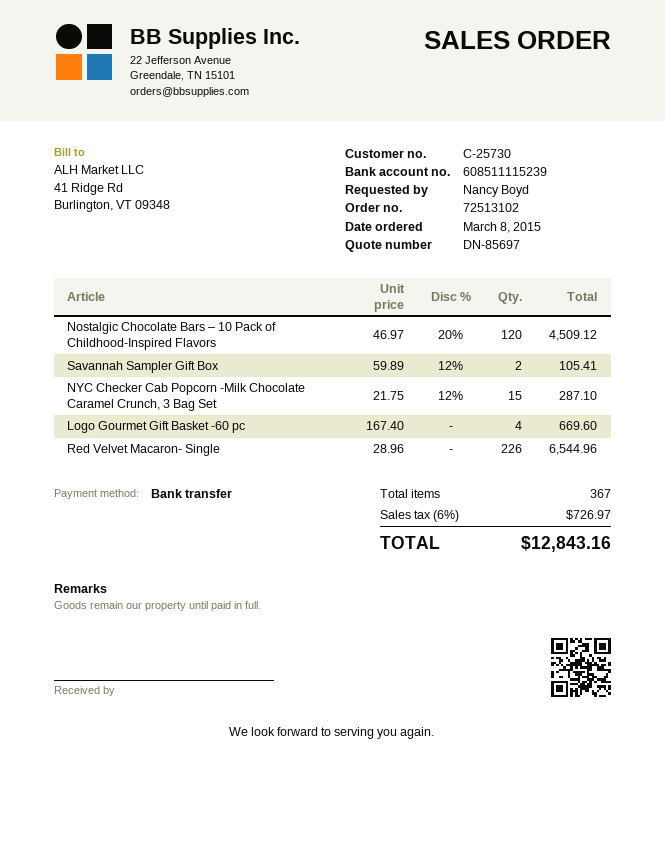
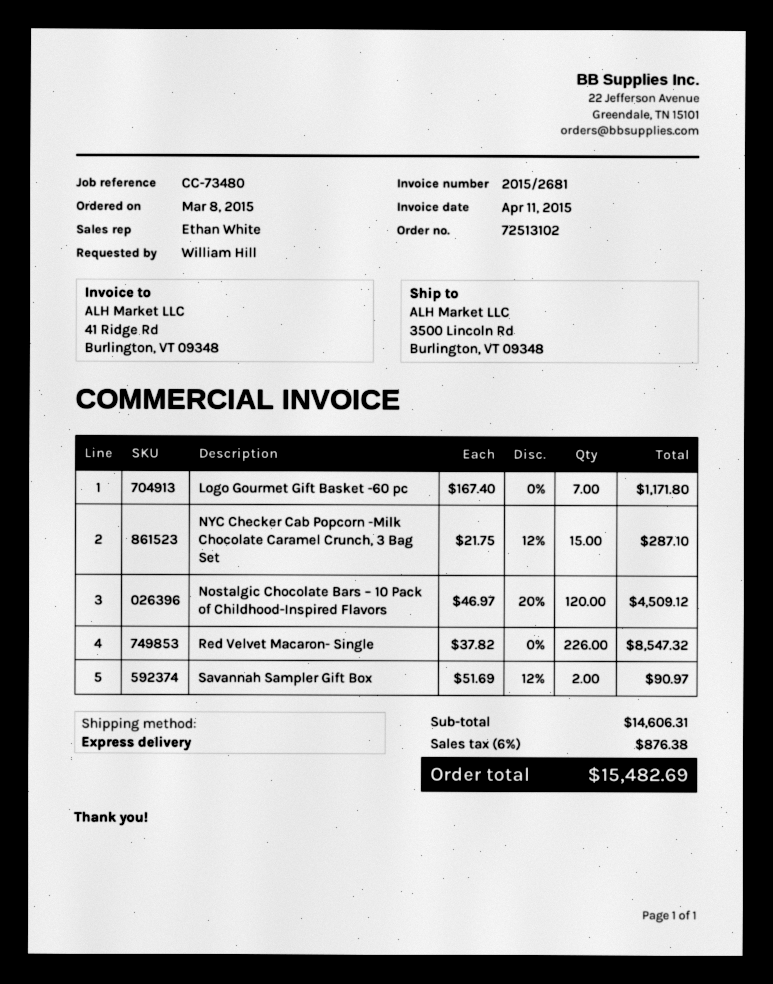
ordered by: Nancy Boyd -> William Hill
Savannah Sampler Gift Box: 2 x 59.89 - 12% = 105.41 -> 2 x 51.69 - 12% = 90.97
Logo Gourmet Gift Basket -60 pc: 4 x 167.40 = 669.60 -> 7 x 167.40 = 1171.80
Red Velvet Macaron- Single: 226 x 28.96 = 6544.96 -> 226 x 37.82 = 8547.32
tax: 6% = 726.97 -> 6% = 876.38
total: 12843.16 -> 15482.69

